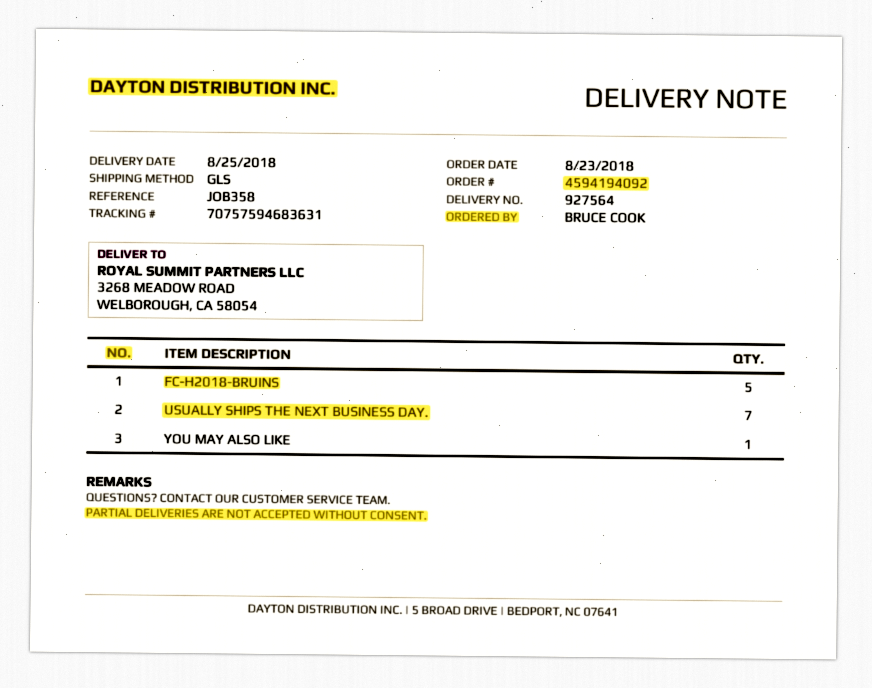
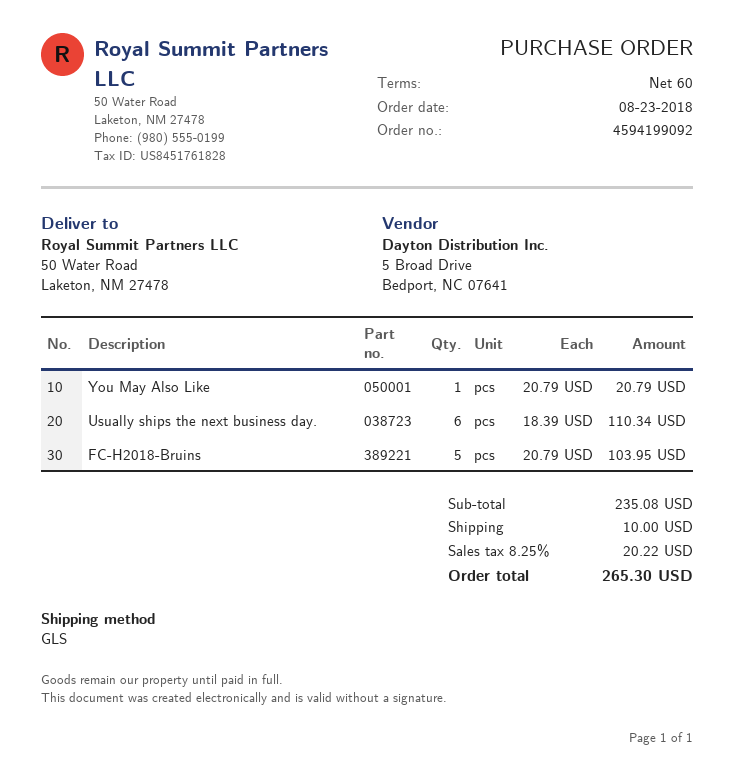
order number: 4594194092 -> 4594199092
ship to: 3268 MEADOW ROAD, WELBOROUGH, CA 58054 -> 50 Water Road, Laketon, NM 27478
USUALLY SHIPS THE NEXT BUSINESS DAY.: 7 -> 6

